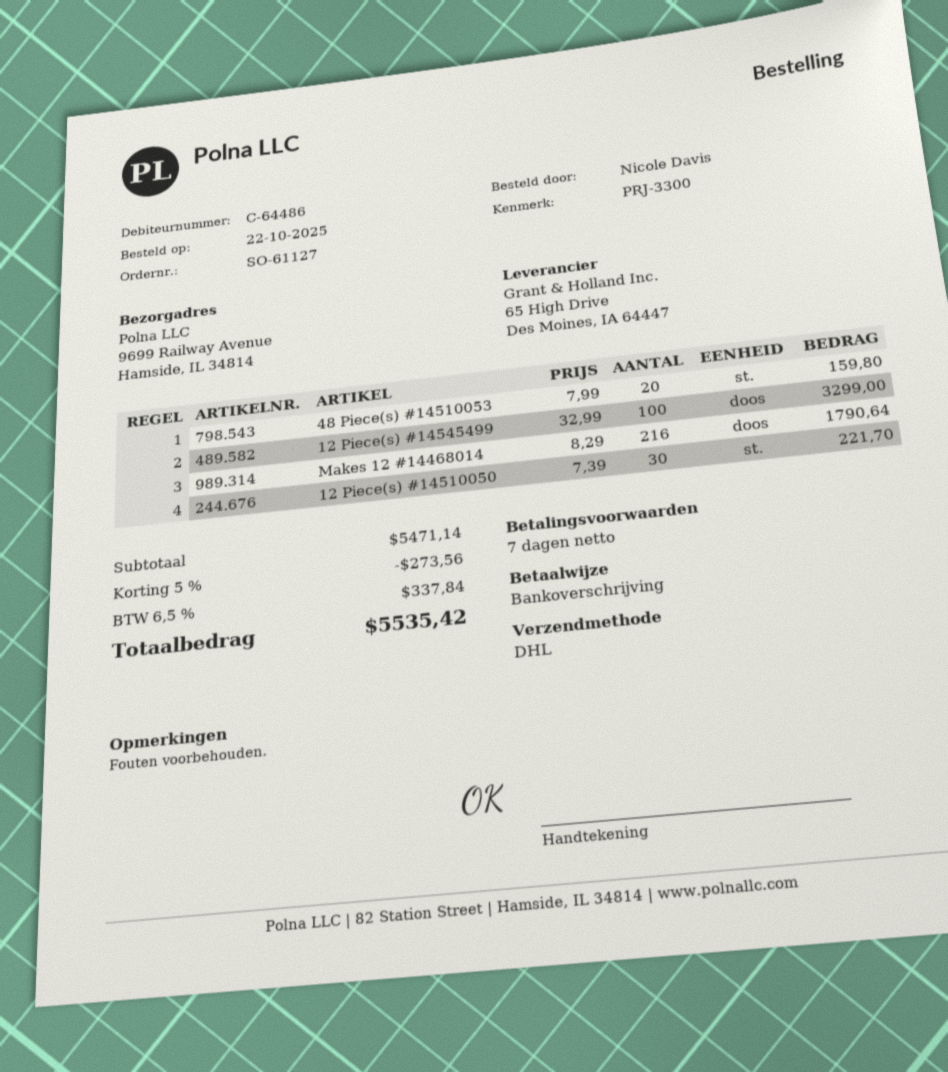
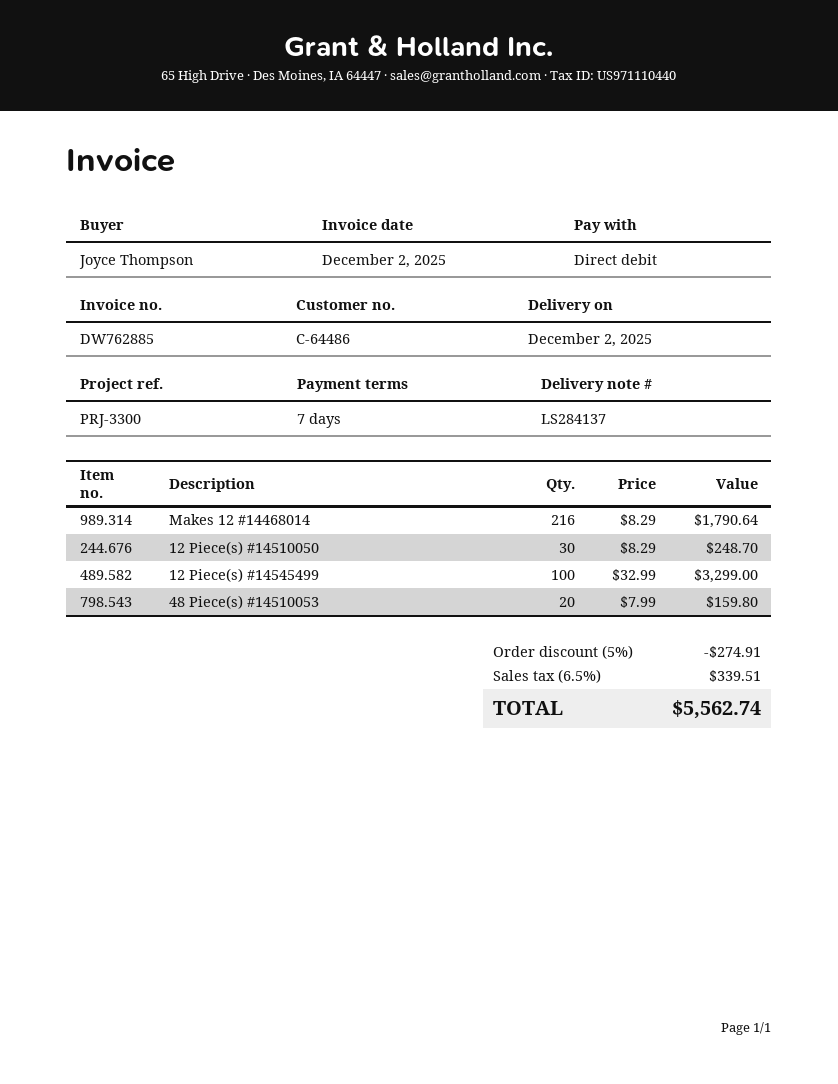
ordered by: Nicole Davis -> Joyce Thompson
payment method: bank transfer -> direct debit
12 Piece(s) #14510050: 30 x 7.39 = 221.70 -> 30 x 8.29 = 248.70
discount: 5% = 273.56 -> 5% = 274.91
tax: 6.5% = 337.84 -> 6.5% = 339.51
total: 5535.42 -> 5562.74

